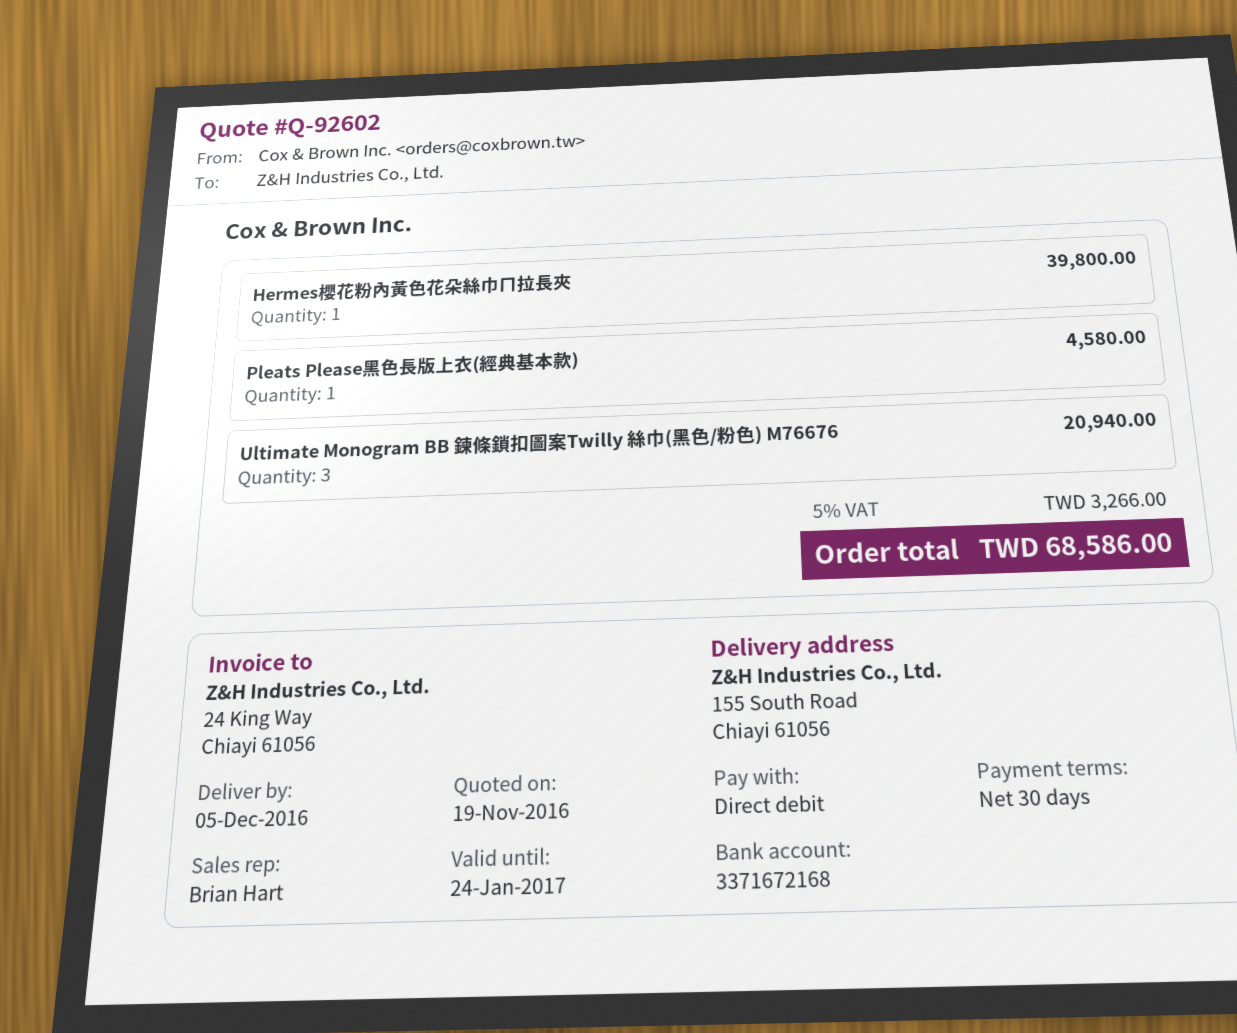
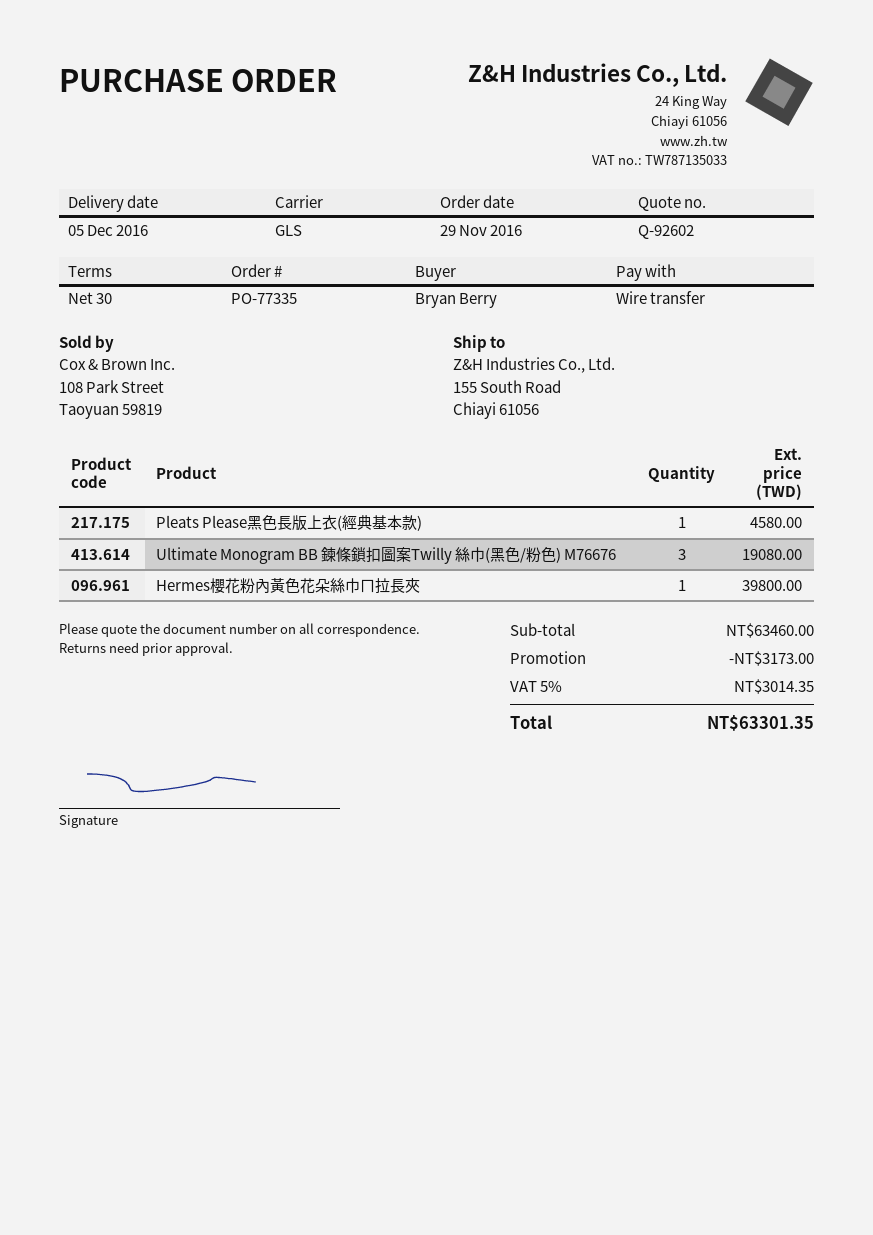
payment method: direct debit -> bank transfer
Ultimate Monogram BB 鍊條鎖扣圖案Twilly 絲巾(黑色/粉色) M76676: 3 for 20940.00 -> 3 for 19080.00
discount: none -> 3173.00
tax: 5% = 3266.00 -> 5% = 3014.35
total: 68586.00 -> 63301.35

